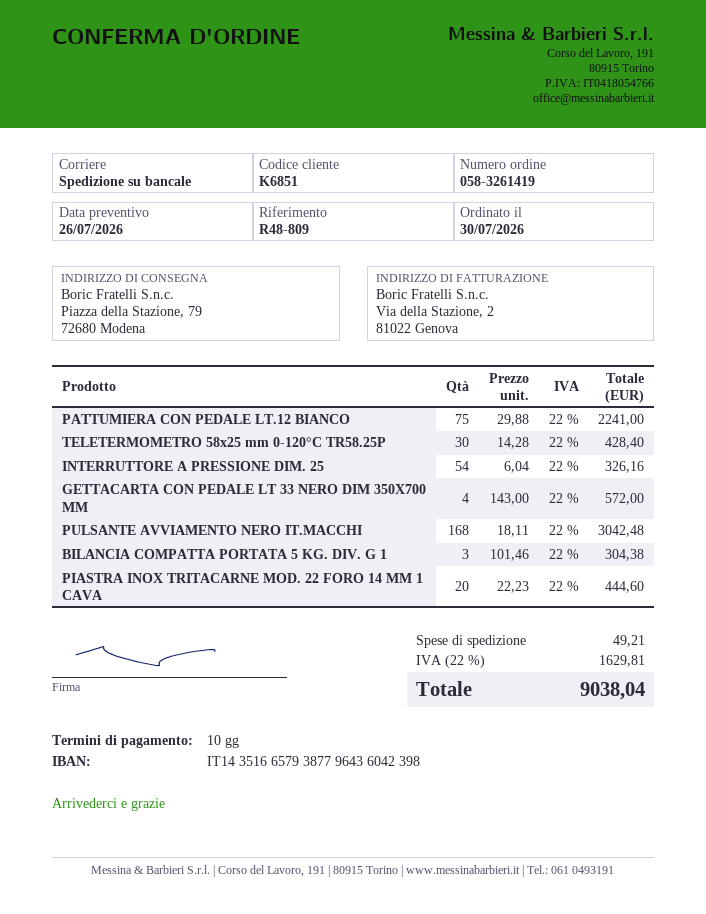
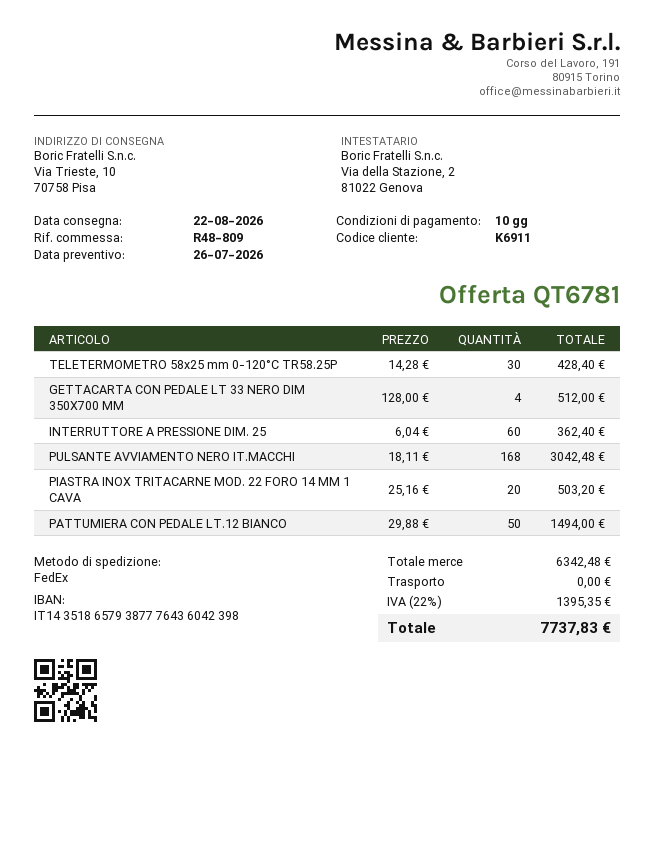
customer number: K6851 -> K6911
bank account: IT1435166579387796436042398 -> IT1435186579387776436042398
shipping method: pallet freight -> FedEx
ship to: Piazza della Stazione, 79, 72680 Modena -> Via Trieste, 10, 70758 Pisa
PATTUMIERA CON PEDALE LT.12 BIANCO: 75 x 29.88 = 2241.00 -> 50 x 29.88 = 1494.00
INTERRUTTORE A PRESSIONE DIM. 25: 54 x 6.04 = 326.16 -> 60 x 6.04 = 362.40
GETTACARTA CON PEDALE LT 33 NERO DIM 350X700 MM: 4 x 143.00 = 572.00 -> 4 x 128.00 = 512.00
BILANCIA COMPATTA PORTATA 5 KG. DIV. G 1: 3 x 101.46 = 304.38 -> none
PIASTRA INOX TRITACARNE MOD. 22 FORO 14 MM 1 CAVA: 20 x 22.23 = 444.60 -> 20 x 25.16 = 503.20
shipping: 49.21 -> 0.00
tax: 22% = 1629.81 -> 22% = 1395.35
total: 9038.04 -> 7737.83

